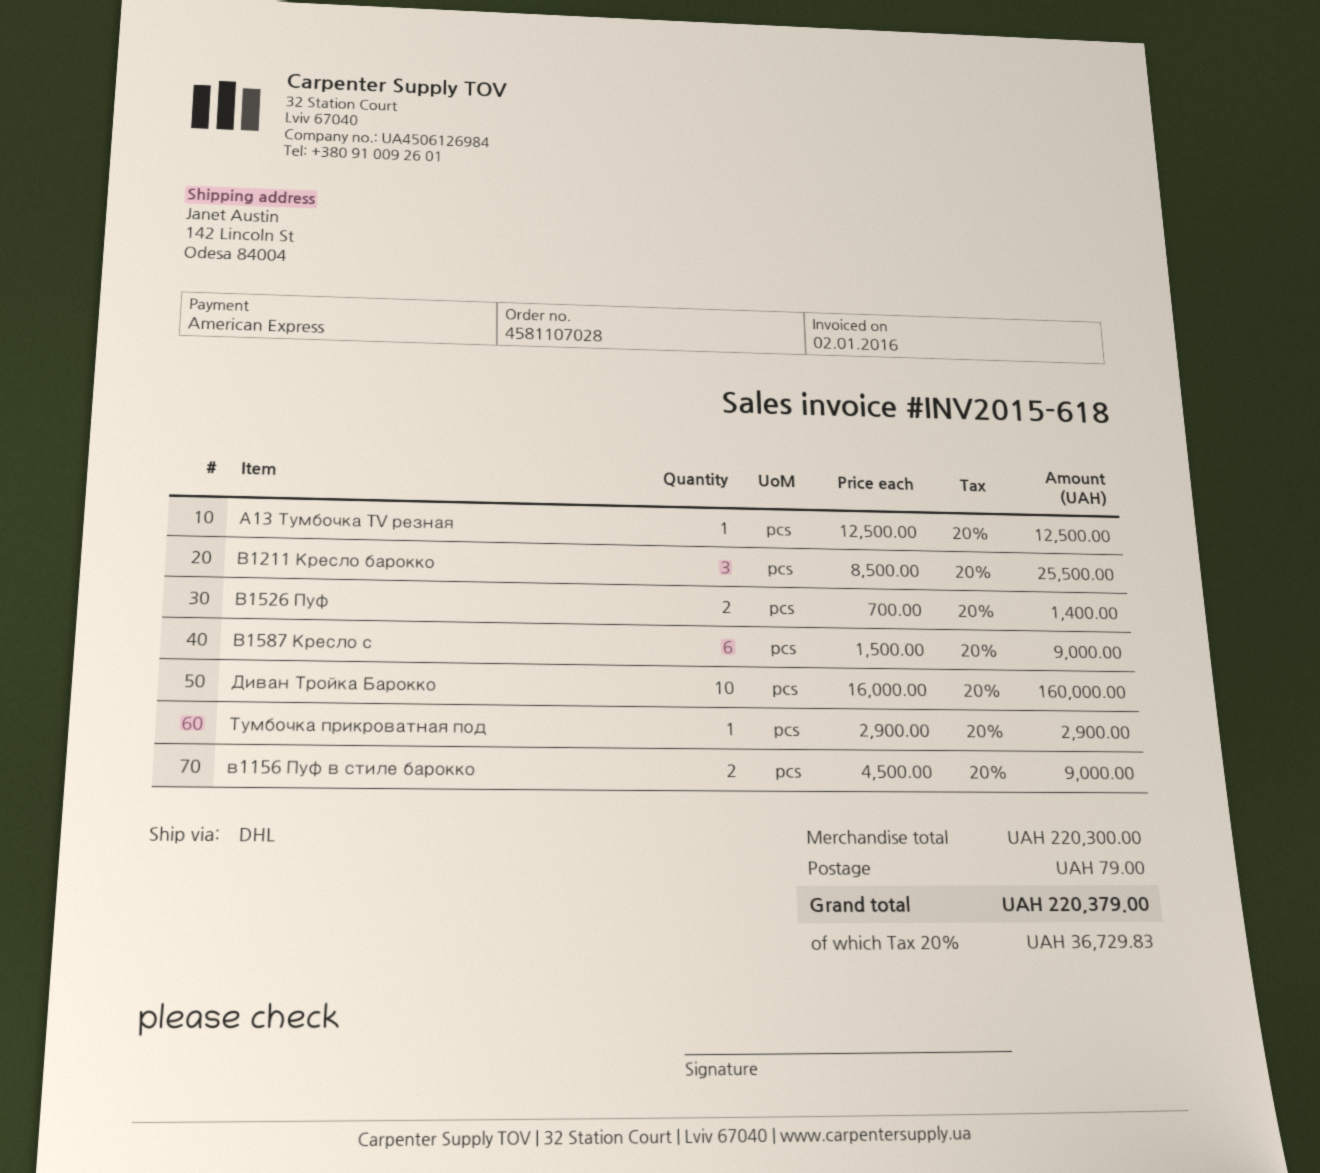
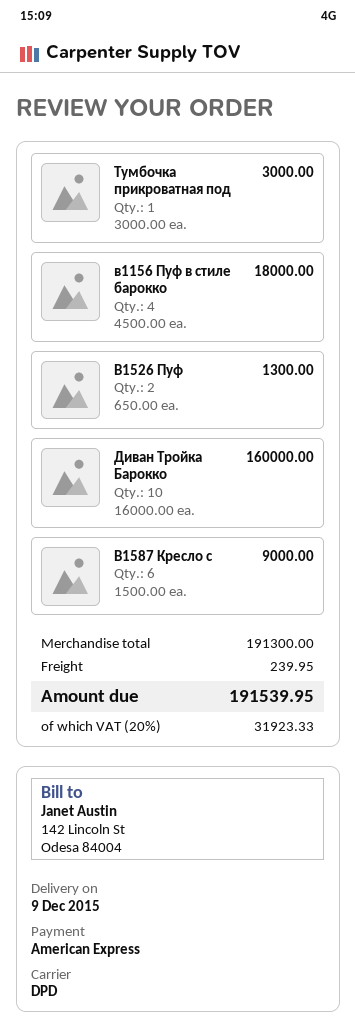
shipping method: DHL -> DPD
А13 Тумбочка TV резная: 1 x 12500.00 = 12500.00 -> none
В1211 Кресло барокко: 3 x 8500.00 = 25500.00 -> none
В1526 Пуф: 2 x 700.00 = 1400.00 -> 2 x 650.00 = 1300.00
Тумбочка прикроватная под: 1 x 2900.00 = 2900.00 -> 1 x 3000.00 = 3000.00
в1156 Пуф в стиле барокко: 2 x 4500.00 = 9000.00 -> 4 x 4500.00 = 18000.00
subtotal: 220300.00 -> 191300.00
shipping: 79.00 -> 239.95
tax: 20% = 36729.83 -> 20% = 31923.33
total: 220379.00 -> 191539.95

